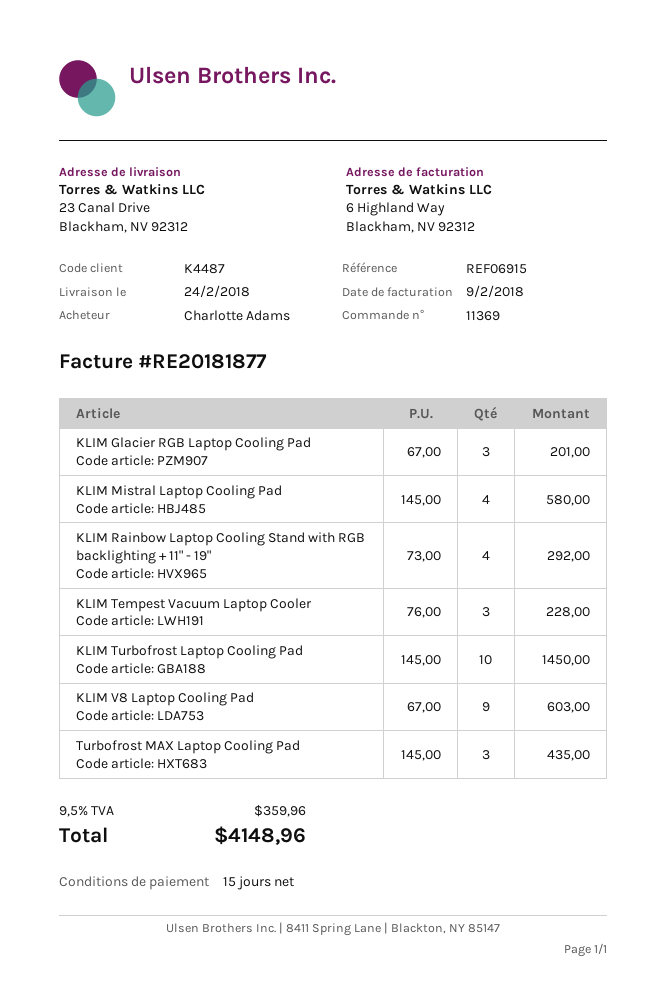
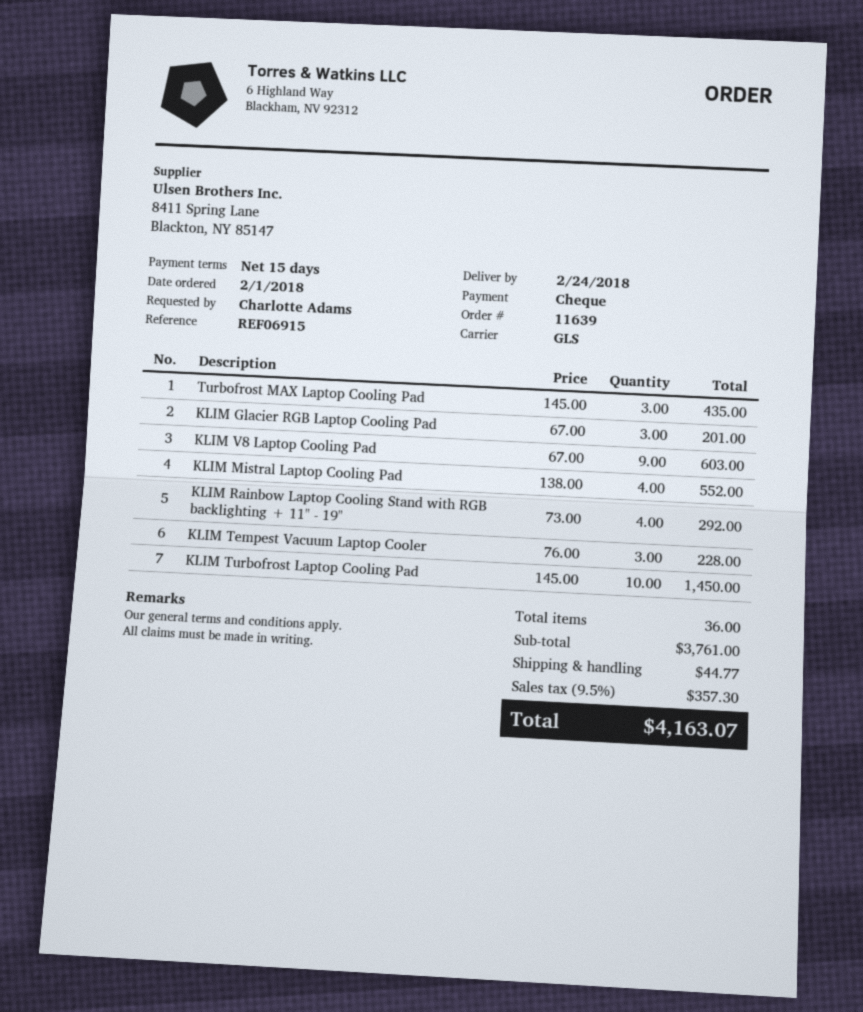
order number: 11369 -> 11639
KLIM Mistral Laptop Cooling Pad: 4 x 145.00 = 580.00 -> 4 x 138.00 = 552.00
shipping: none -> 44.77
tax: 9.5% = 359.96 -> 9.5% = 357.30
total: 4148.96 -> 4163.07

